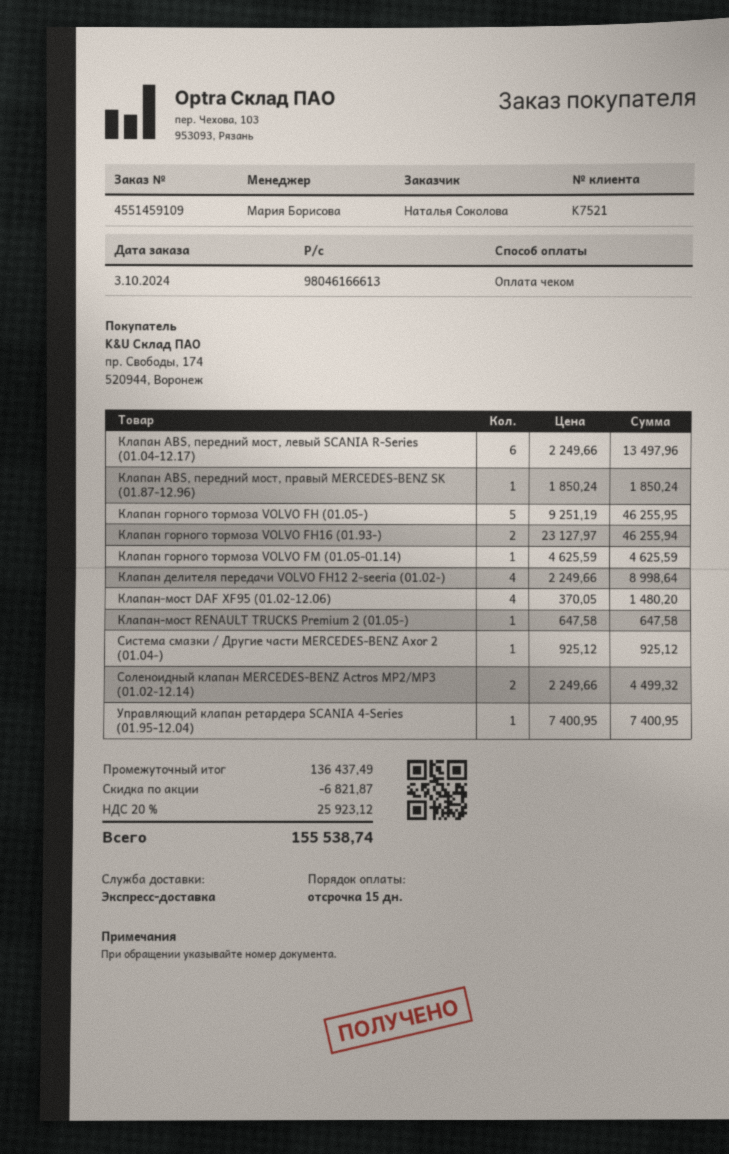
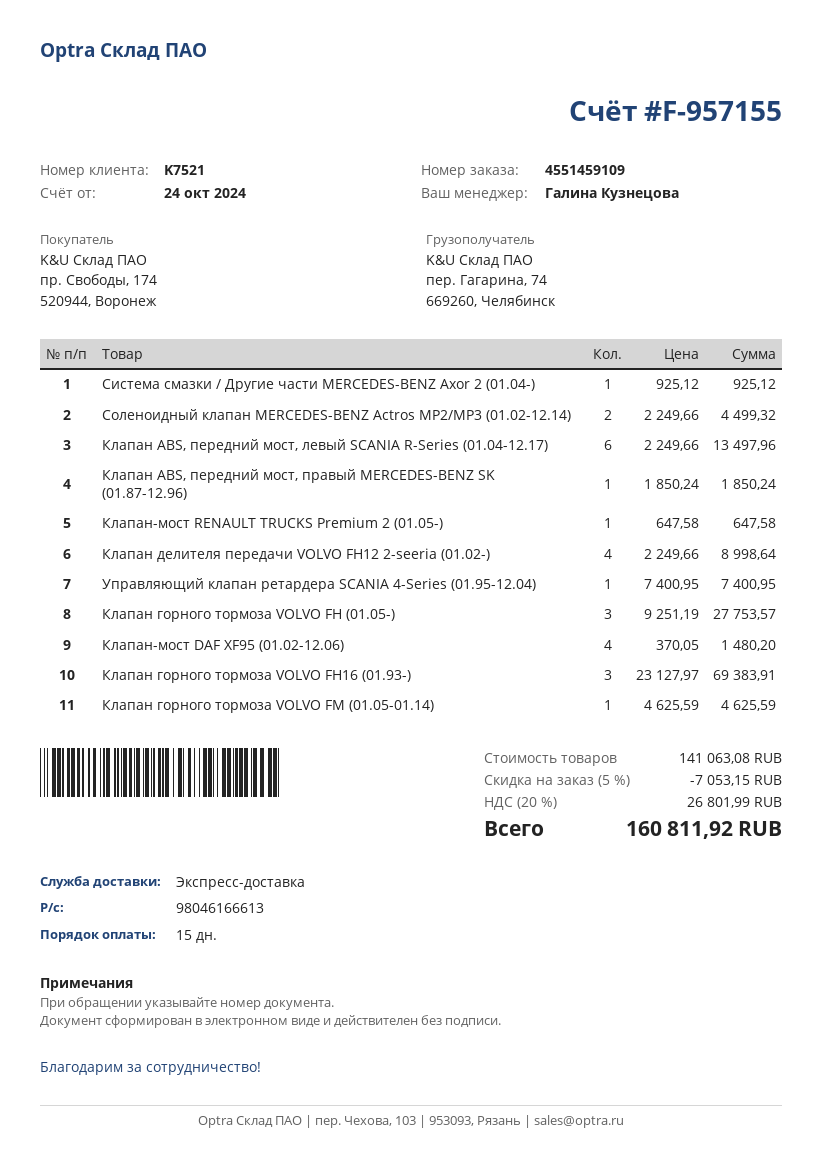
sales rep: Мария Борисова -> Галина Кузнецова
Клапан горного тормоза VOLVO FH (01.05-): 5 x 9251.19 = 46255.95 -> 3 x 9251.19 = 27753.57
Клапан горного тормоза VOLVO FH16 (01.93-): 2 x 23127.97 = 46255.94 -> 3 x 23127.97 = 69383.91
subtotal: 136437.49 -> 141063.08
discount: 6821.87 -> 7053.15
tax: 20% = 25923.12 -> 20% = 26801.99
total: 155538.74 -> 160811.92

